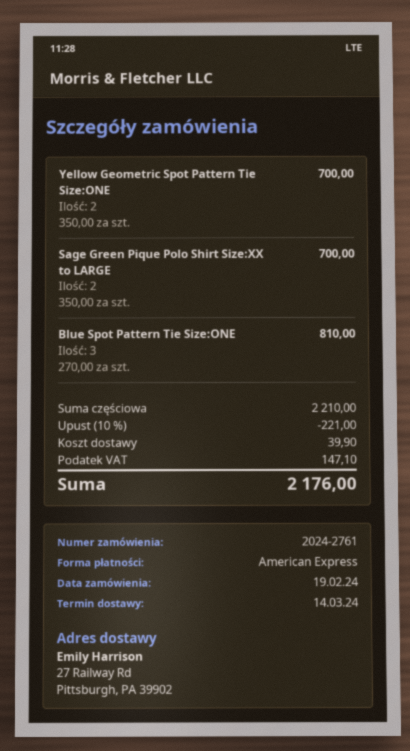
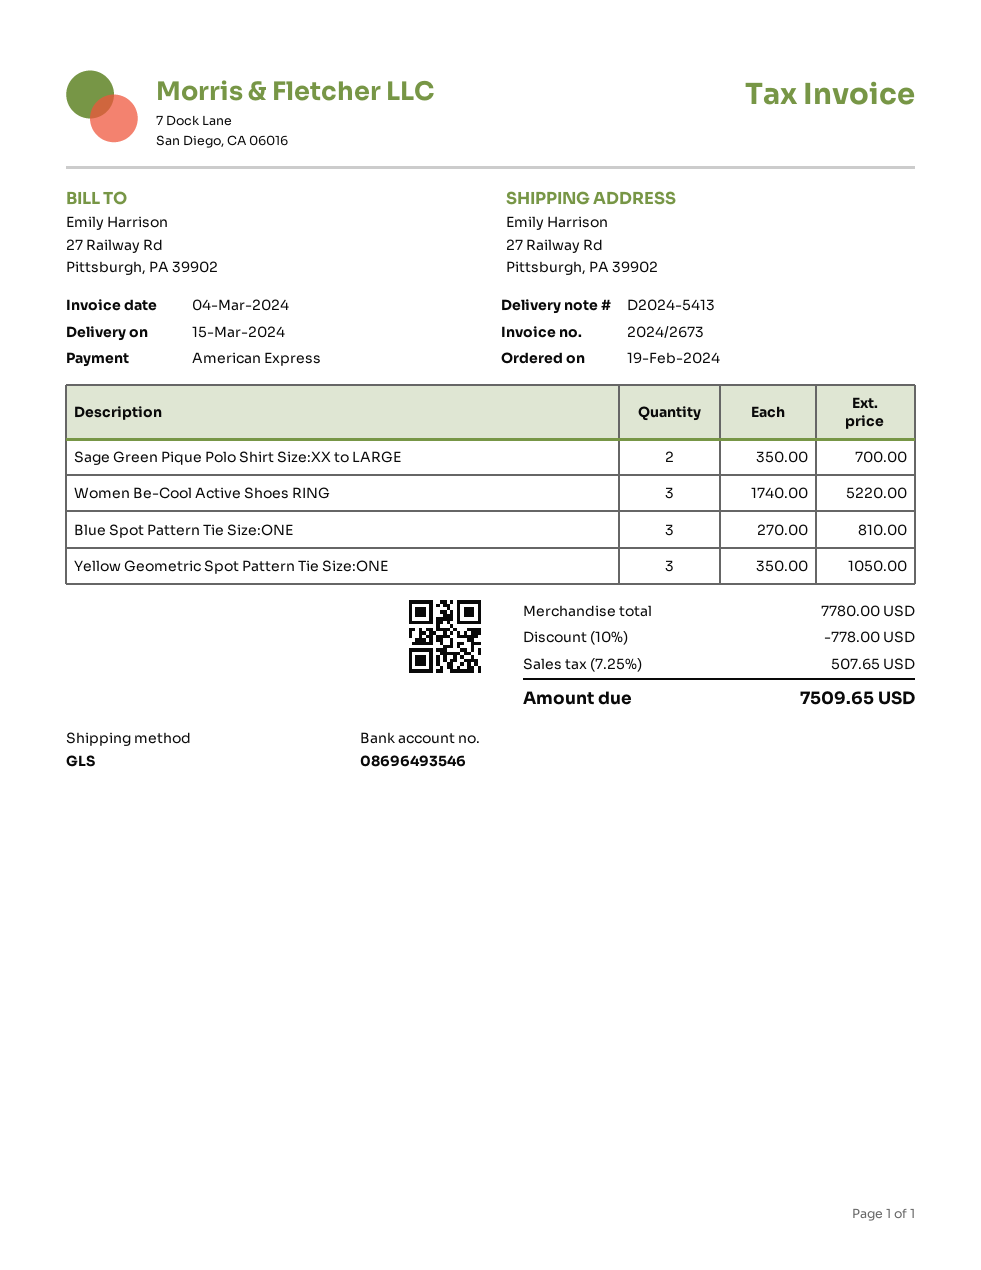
delivery date: 2024-03-14 -> 2024-03-15
Yellow Geometric Spot Pattern Tie Size:ONE: 2 x 350.00 = 700.00 -> 3 x 350.00 = 1050.00
Women Be-Cool Active Shoes RING: none -> 3 x 1740.00 = 5220.00
subtotal: 2210.00 -> 7780.00
discount: 10% = 221.00 -> 10% = 778.00
shipping: 39.90 -> none
tax: 147.10 -> 507.65
total: 2176.00 -> 7509.65

